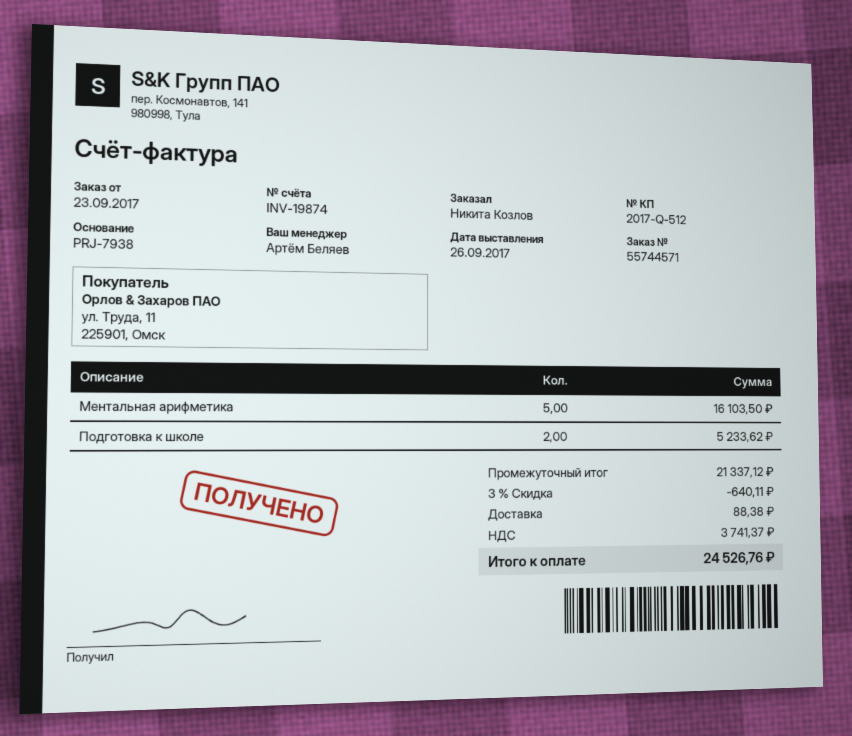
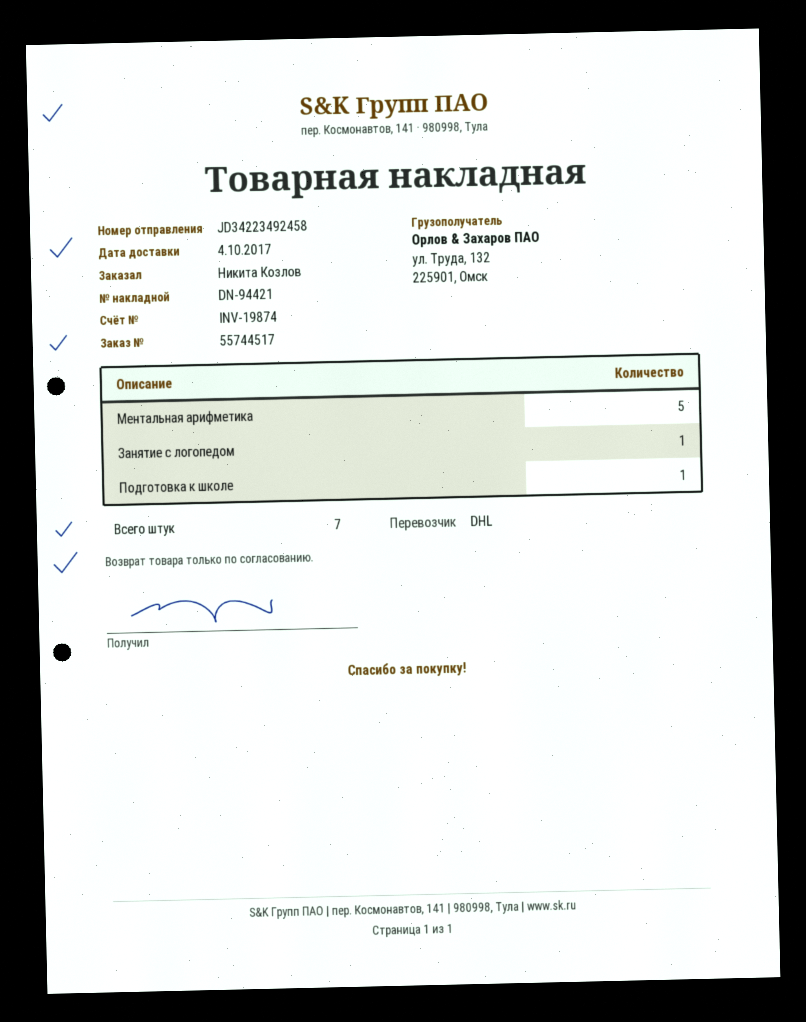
order number: 55744571 -> 55744517
Подготовка к школе: 2 -> 1
Занятие с логопедом: none -> 1

